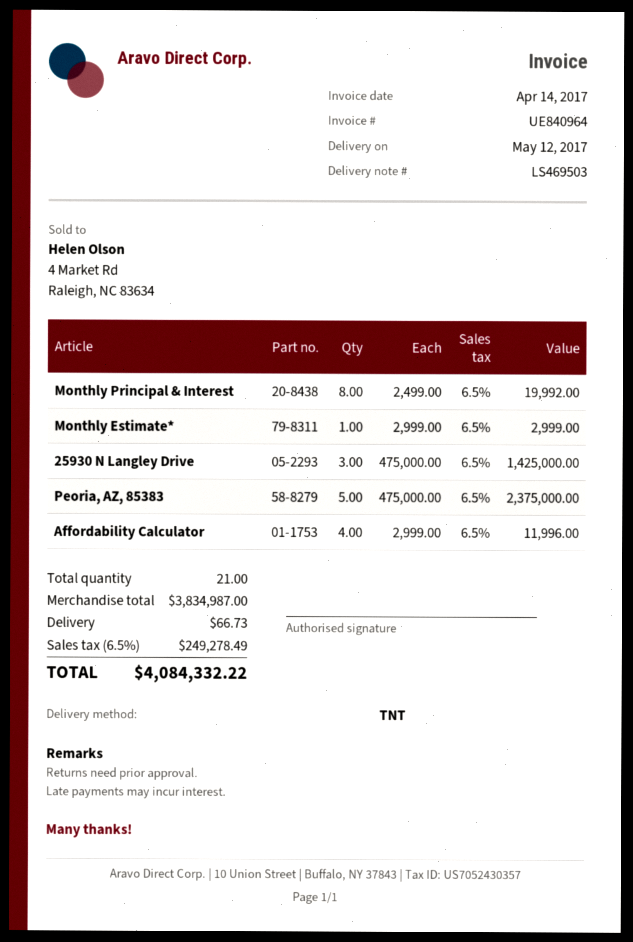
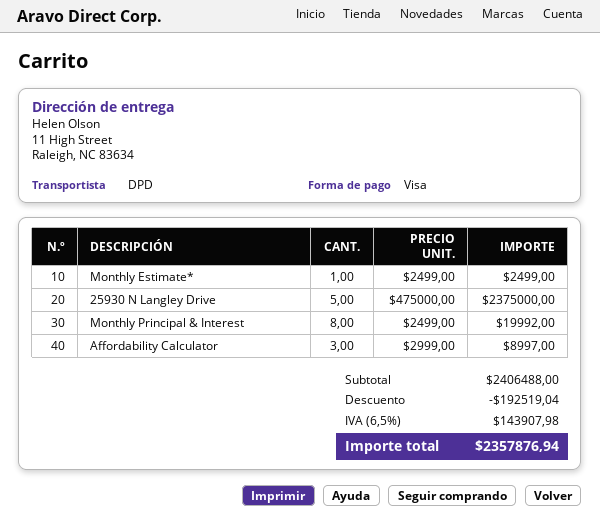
shipping method: TNT -> DPD
Monthly Estimate*: 1 x 2999.00 = 2999.00 -> 1 x 2499.00 = 2499.00
25930 N Langley Drive: 3 x 475000.00 = 1425000.00 -> 5 x 475000.00 = 2375000.00
Peoria, AZ, 85383: 5 x 475000.00 = 2375000.00 -> none
Affordability Calculator: 4 x 2999.00 = 11996.00 -> 3 x 2999.00 = 8997.00
subtotal: 3834987.00 -> 2406488.00
discount: none -> 192519.04
shipping: 66.73 -> none
tax: 6.5% = 249278.49 -> 6.5% = 143907.98
total: 4084332.22 -> 2357876.94

